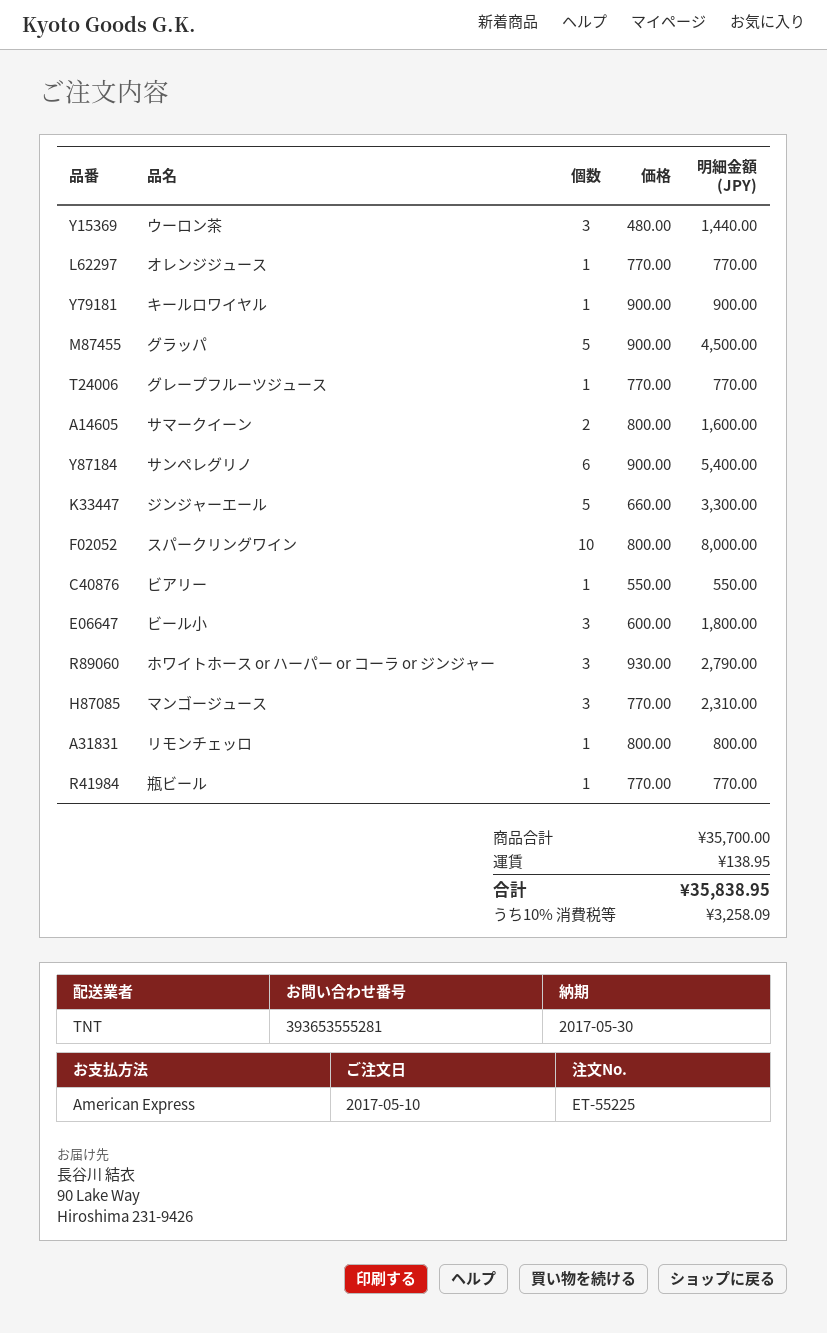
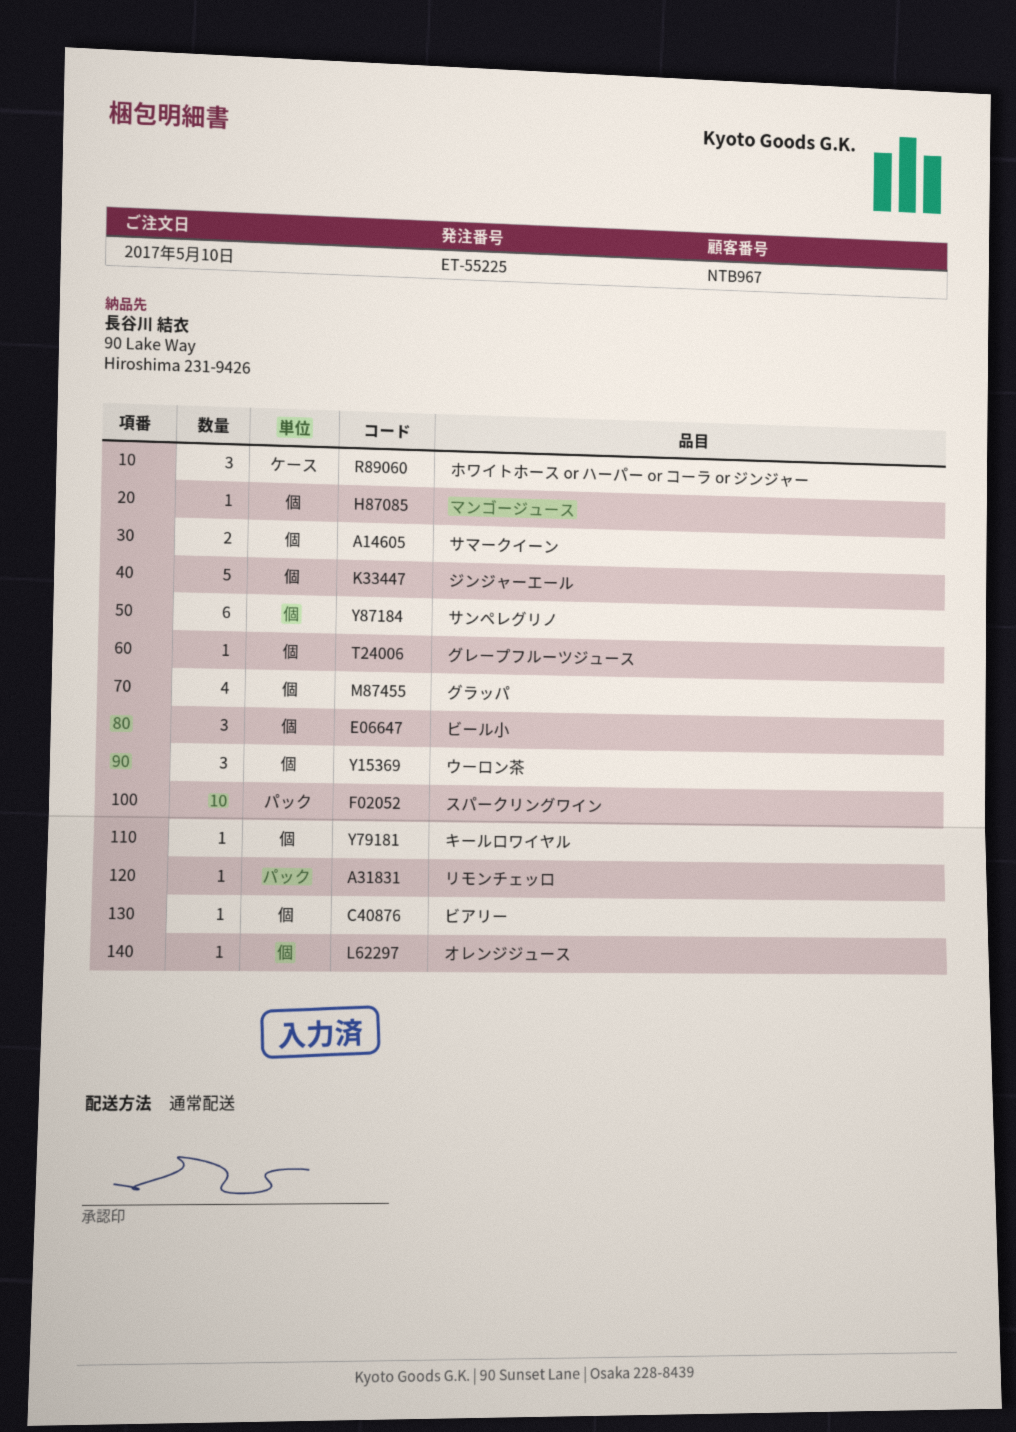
shipping method: TNT -> standard
グラッパ: 5 -> 4
マンゴージュース: 3 -> 1
瓶ビール: 1 -> none

